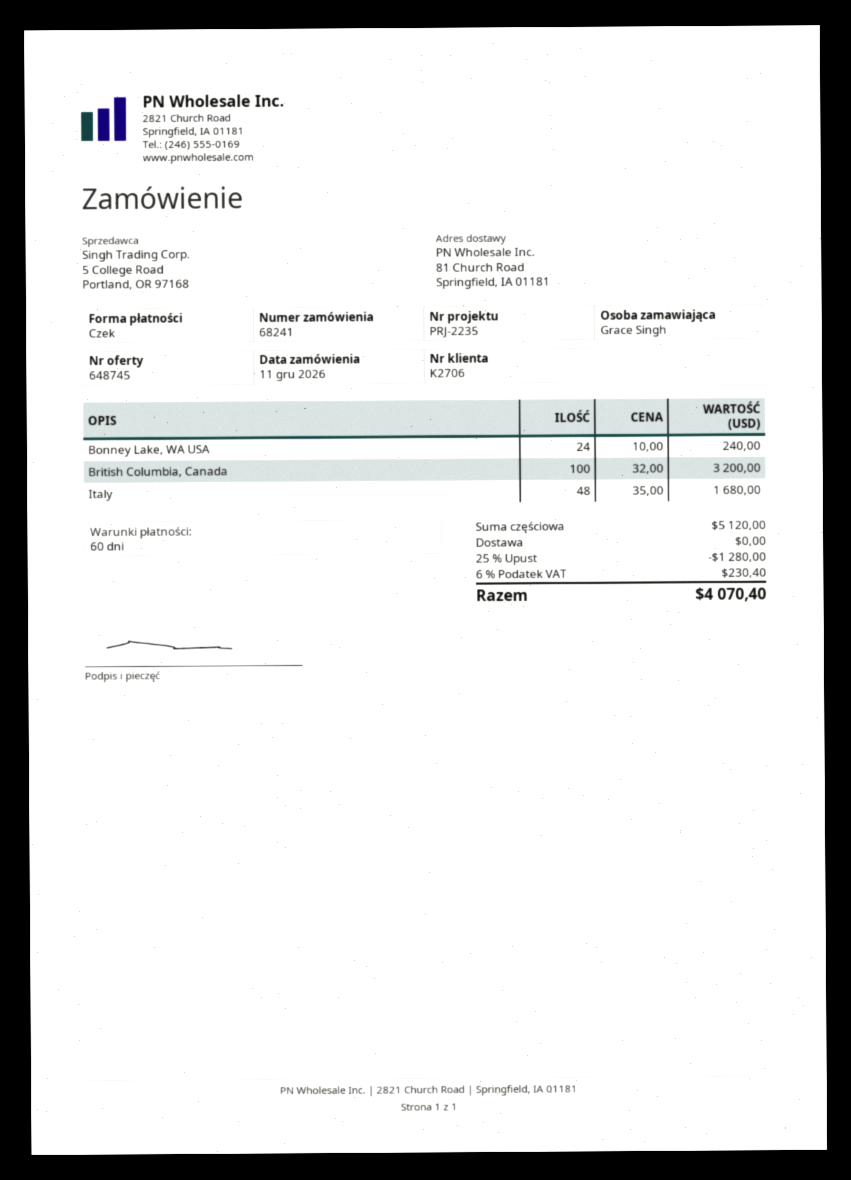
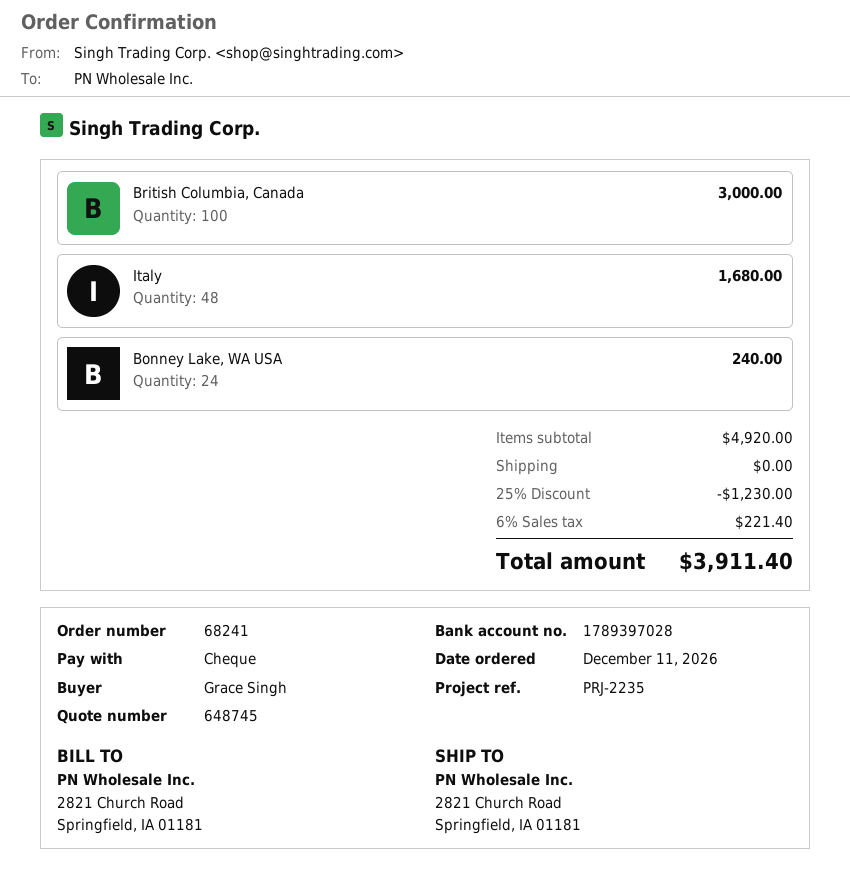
ship to: 81 Church Road, Springfield, IA 01181 -> 2821 Church Road, Springfield, IA 01181
British Columbia, Canada: 100 for 3200.00 -> 100 for 3000.00
subtotal: 5120.00 -> 4920.00
discount: 25% = 1280.00 -> 25% = 1230.00
tax: 6% = 230.40 -> 6% = 221.40
total: 4070.40 -> 3911.40

